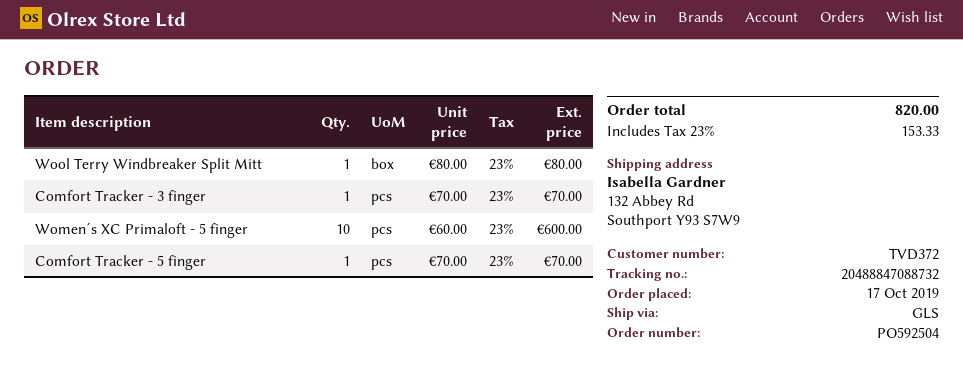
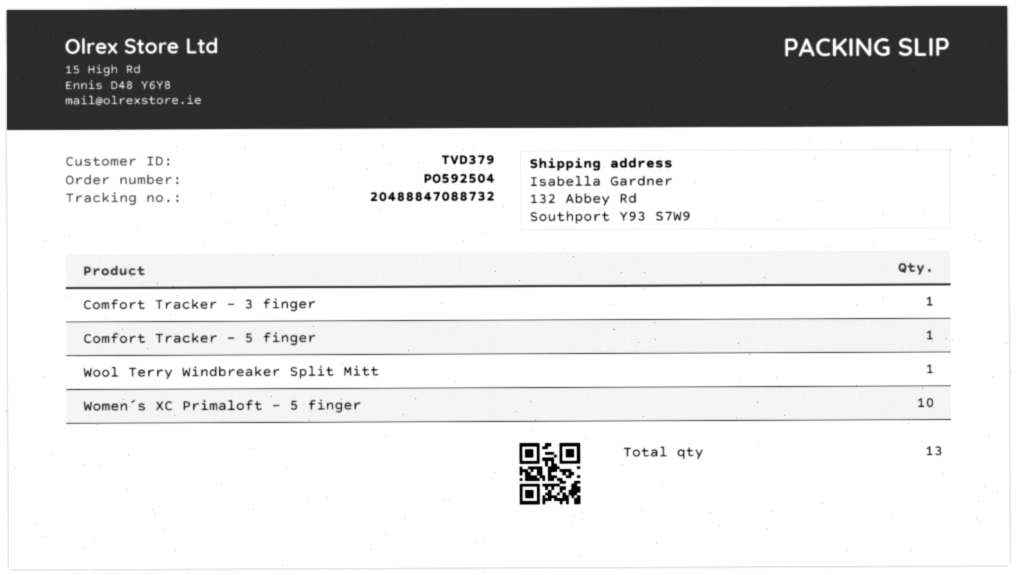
customer number: TVD372 -> TVD379

